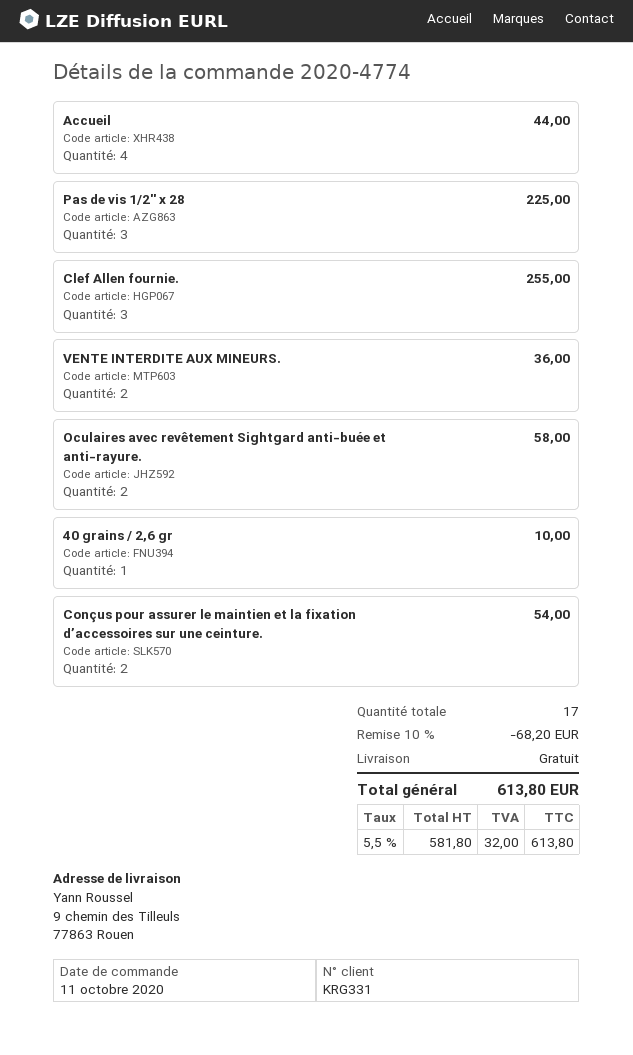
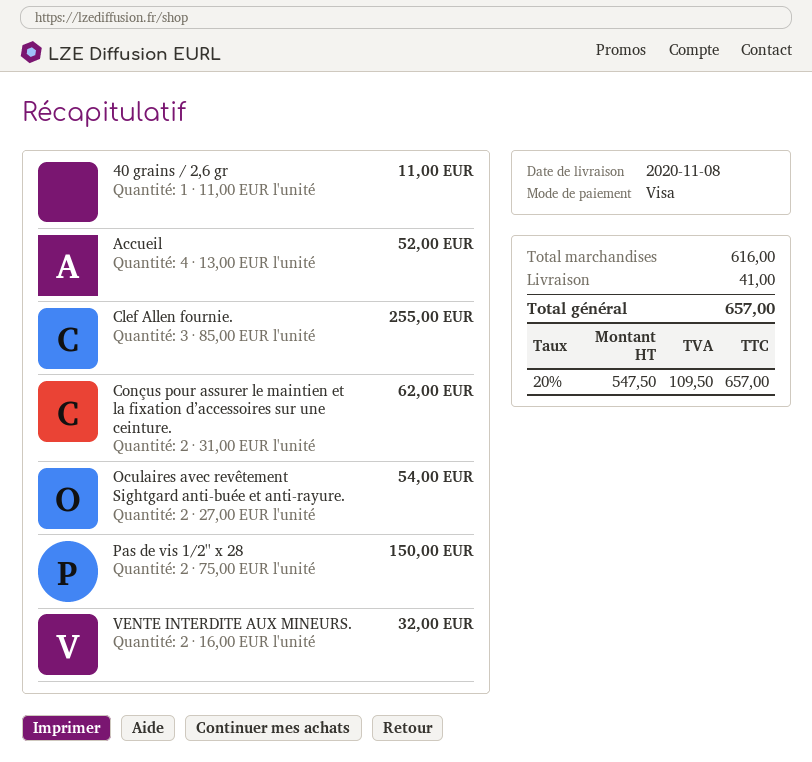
Accueil: 4 for 44.00 -> 4 for 52.00
Pas de vis 1/2'' x 28: 3 for 225.00 -> 2 for 150.00
VENTE INTERDITE AUX MINEURS.: 2 for 36.00 -> 2 for 32.00
Oculaires avec revêtement Sightgard anti-buée et anti-rayure.: 2 for 58.00 -> 2 for 54.00
40 grains / 2,6 gr: 1 for 10.00 -> 1 for 11.00
Conçus pour assurer le maintien et la fixation d’accessoires sur une ceinture.: 2 for 54.00 -> 2 for 62.00
discount: 10% = 68.20 -> none
shipping: 0.00 -> 41.00
net: 581.80 -> 547.50
tax: 5.5% = 32.00 -> 20% = 109.50
total: 613.80 -> 657.00

